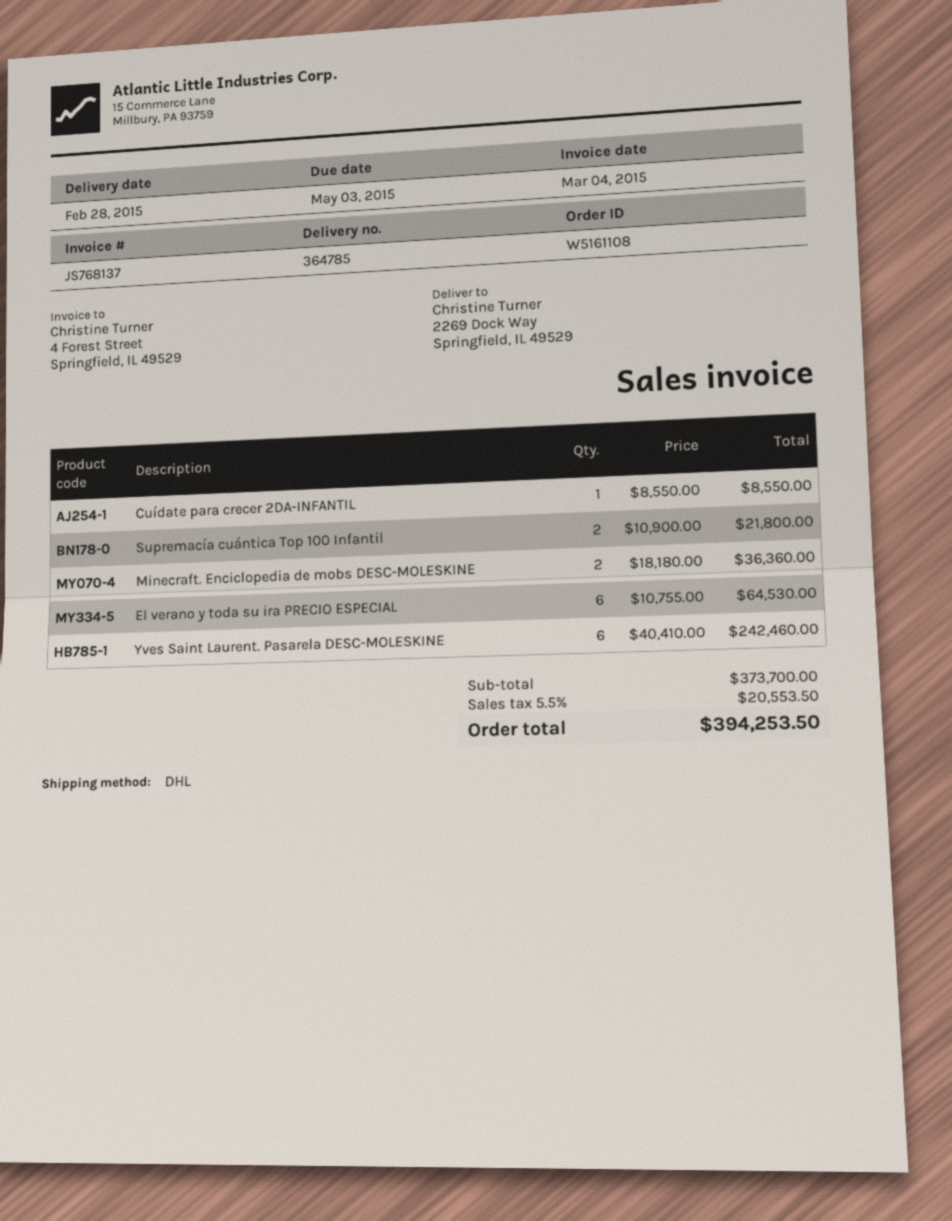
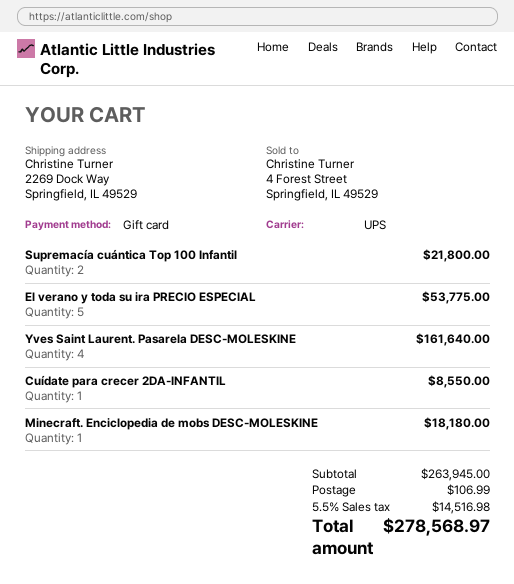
shipping method: DHL -> UPS
Minecraft. Enciclopedia de mobs DESC-MOLESKINE: 2 for 36360.00 -> 1 for 18180.00
El verano y toda su ira PRECIO ESPECIAL: 6 for 64530.00 -> 5 for 53775.00
Yves Saint Laurent. Pasarela DESC-MOLESKINE: 6 for 242460.00 -> 4 for 161640.00
subtotal: 373700.00 -> 263945.00
shipping: none -> 106.99
tax: 5.5% = 20553.50 -> 5.5% = 14516.98
total: 394253.50 -> 278568.97

